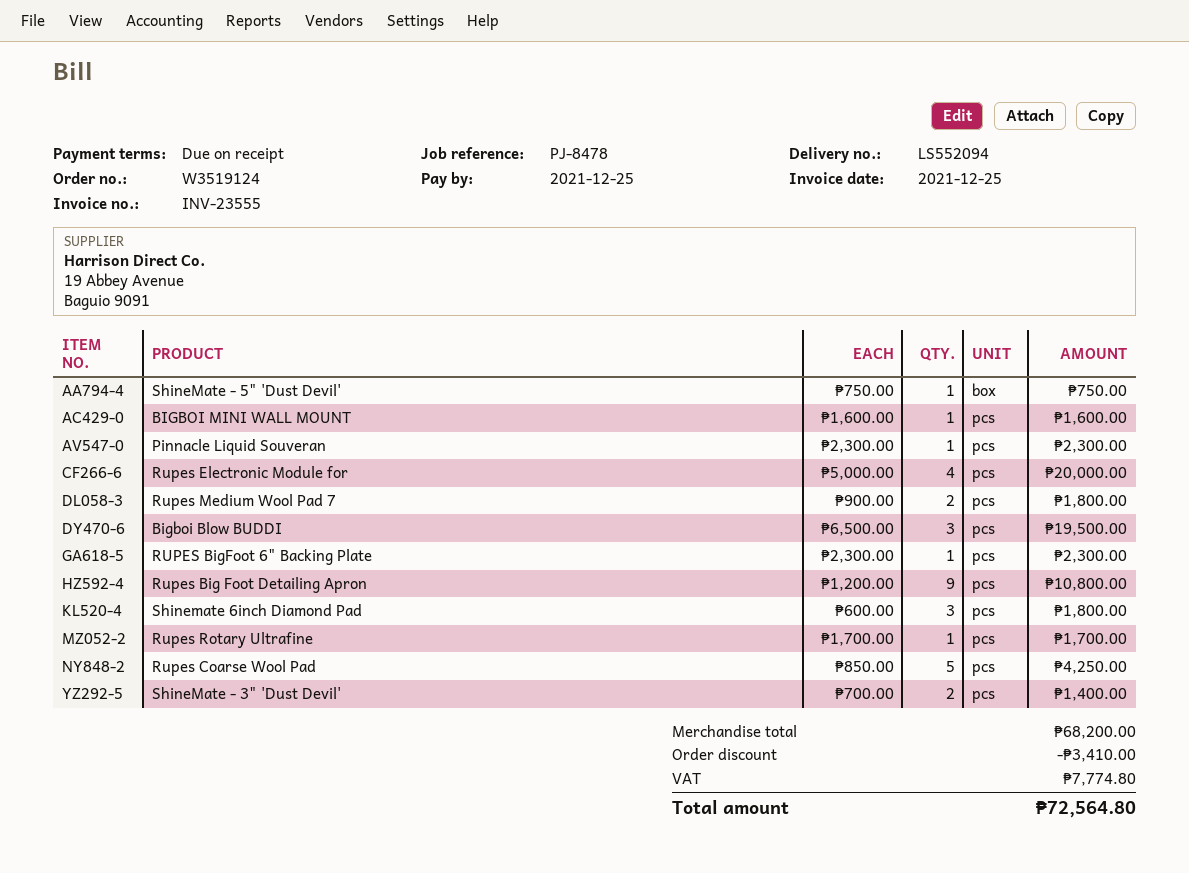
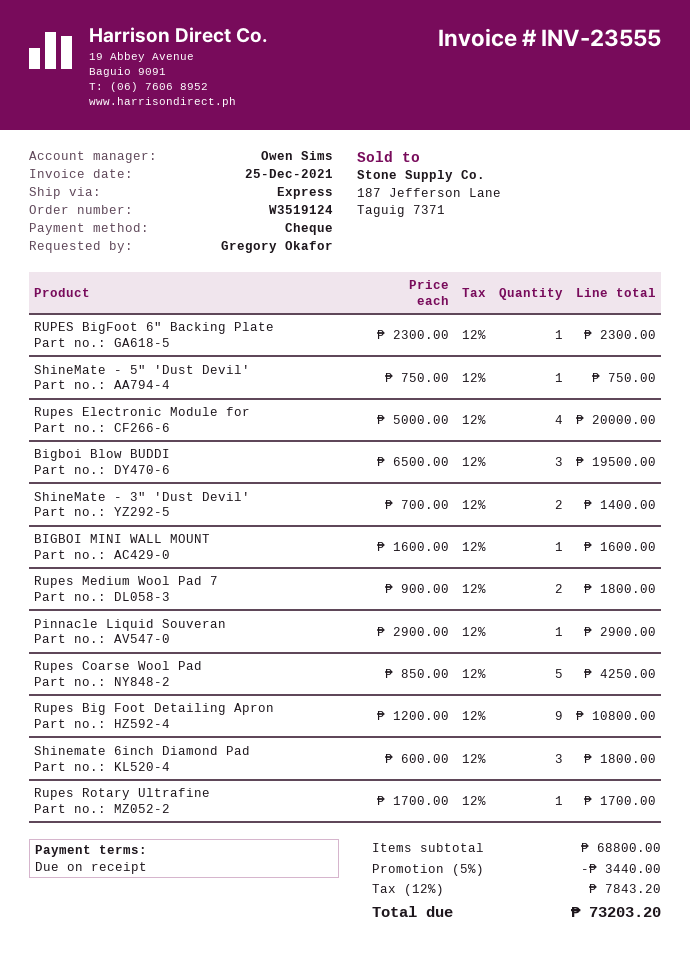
Pinnacle Liquid Souveran: 1 x 2300.00 = 2300.00 -> 1 x 2900.00 = 2900.00
subtotal: 68200.00 -> 68800.00
discount: 3410.00 -> 3440.00
tax: 7774.80 -> 7843.20
total: 72564.80 -> 73203.20

